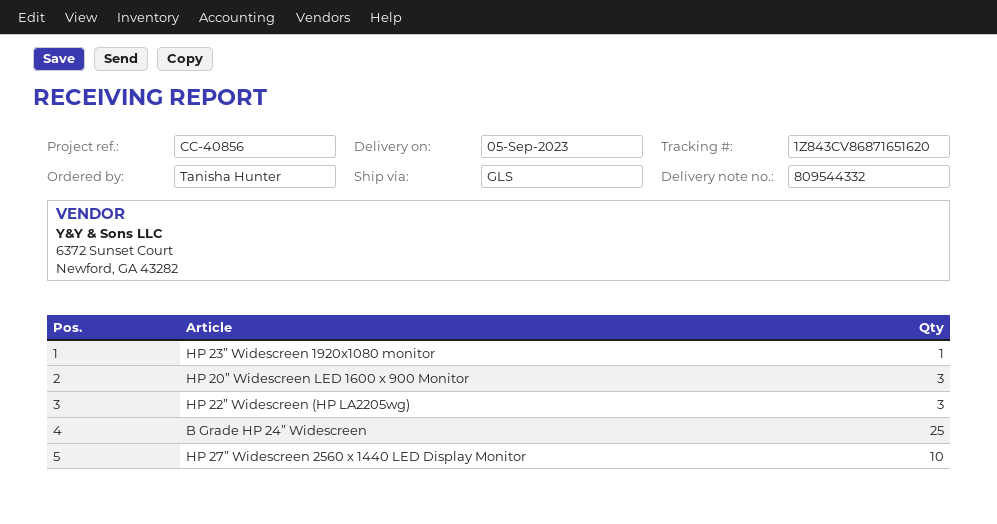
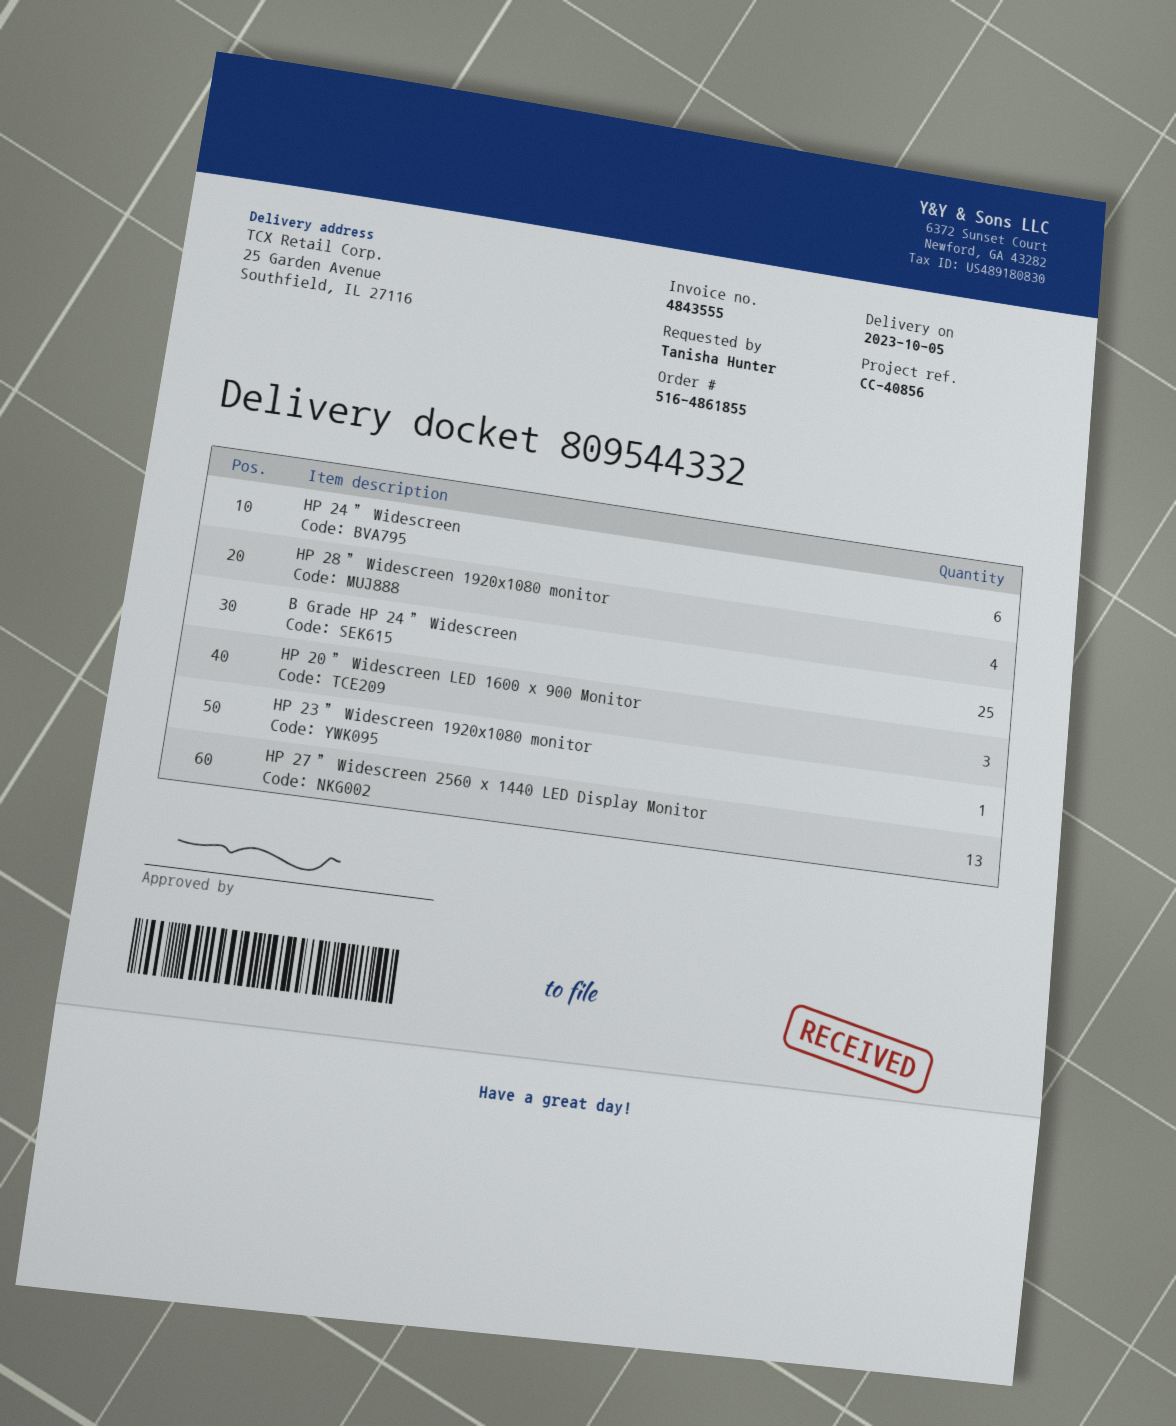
delivery date: 2023-09-05 -> 2023-10-05
HP 22” Widescreen (HP LA2205wg): 3 -> none
HP 27” Widescreen 2560 x 1440 LED Display Monitor: 10 -> 13
HP 24” Widescreen: none -> 6
HP 28” Widescreen 1920x1080 monitor: none -> 4

